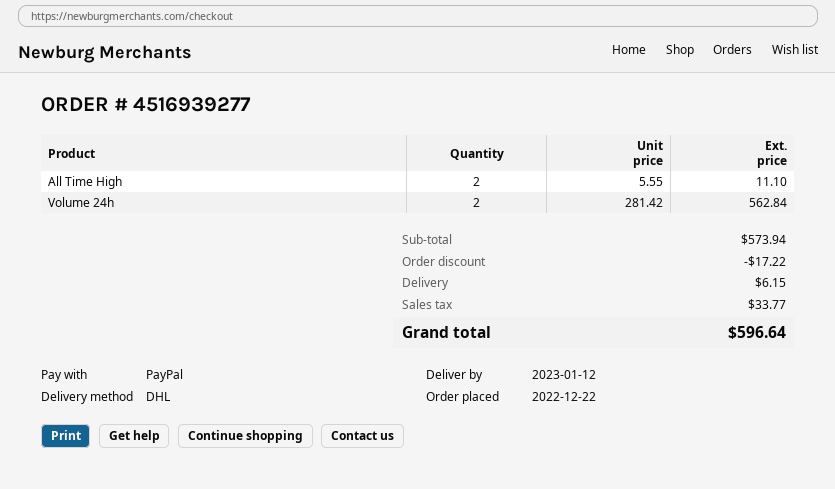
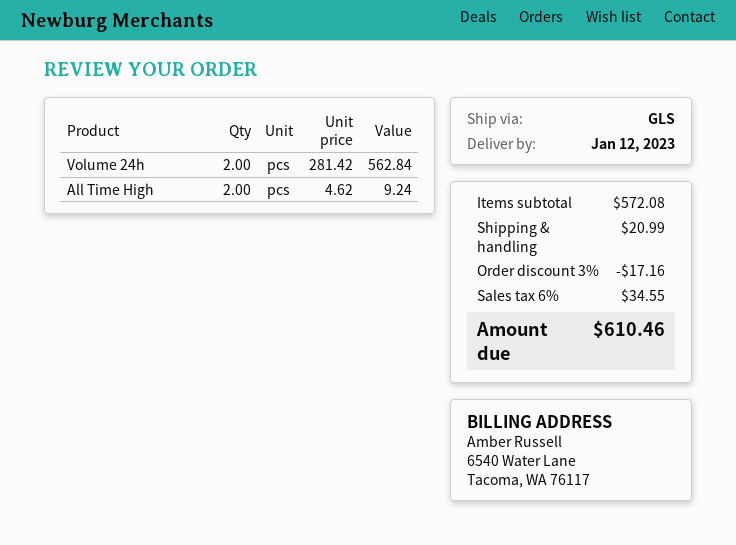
shipping method: DHL -> GLS
All Time High: 2 x 5.55 = 11.10 -> 2 x 4.62 = 9.24
subtotal: 573.94 -> 572.08
discount: 17.22 -> 17.16
shipping: 6.15 -> 20.99
tax: 33.77 -> 34.55
total: 596.64 -> 610.46

